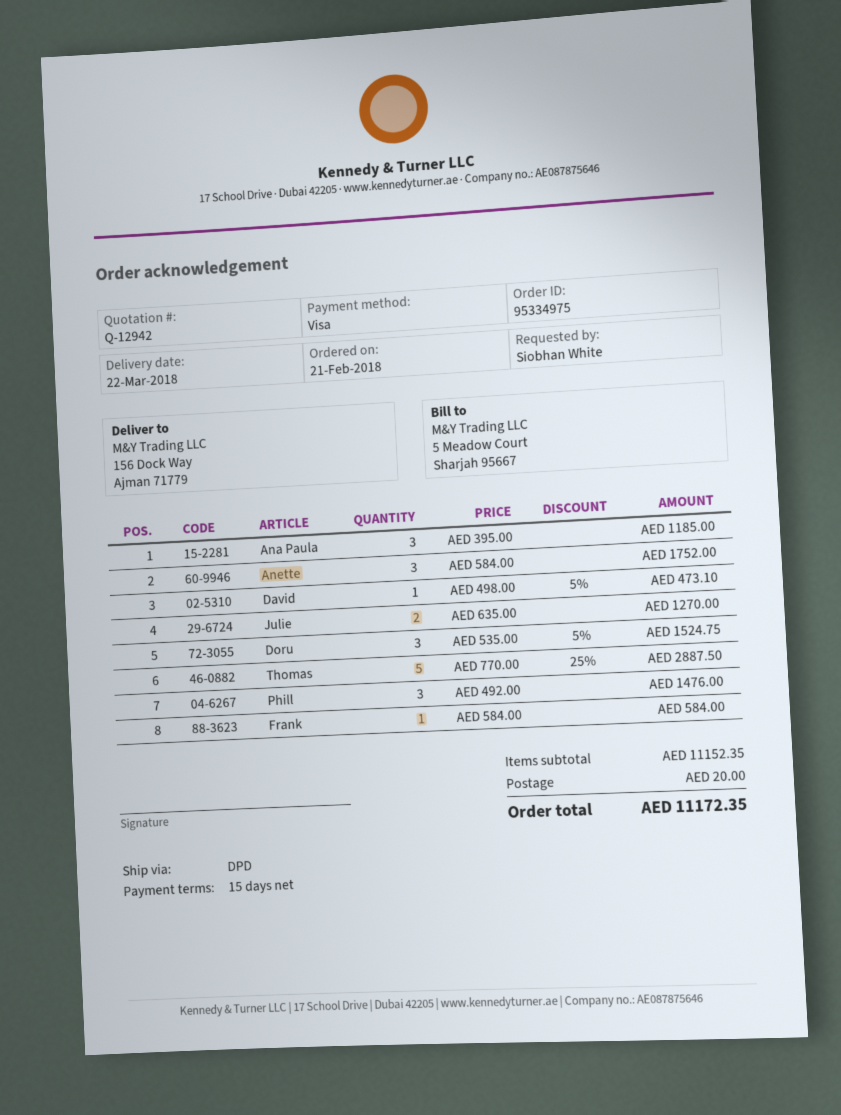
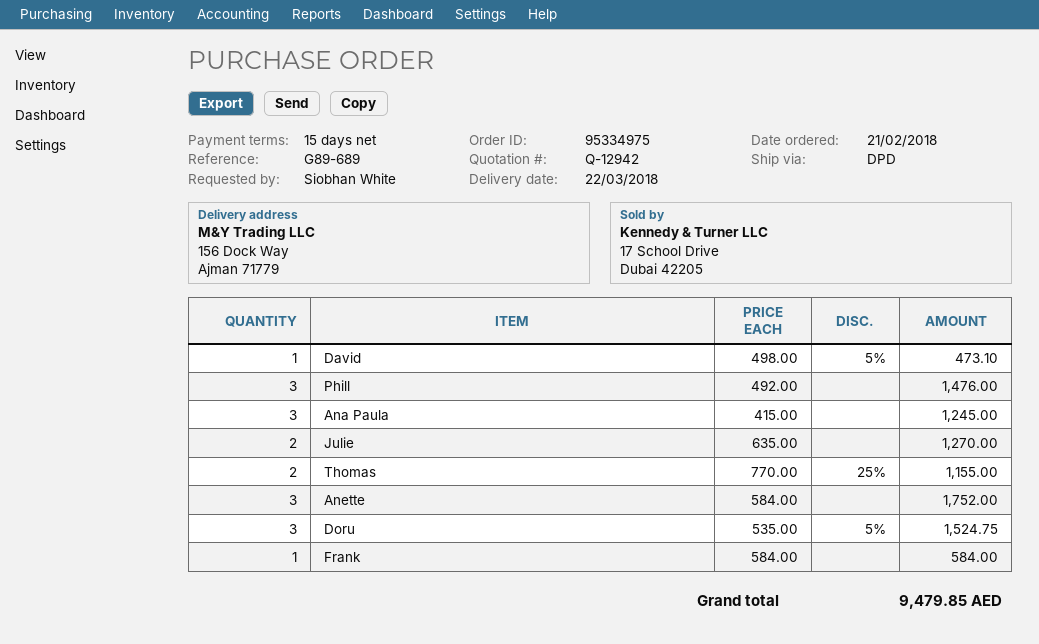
Ana Paula: 3 x 395.00 = 1185.00 -> 3 x 415.00 = 1245.00
Thomas: 5 x 770.00 - 25% = 2887.50 -> 2 x 770.00 - 25% = 1155.00
shipping: 20.00 -> none
total: 11172.35 -> 9479.85

